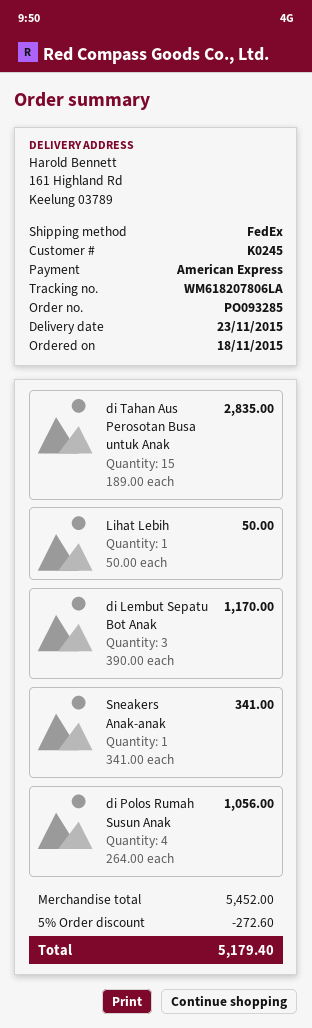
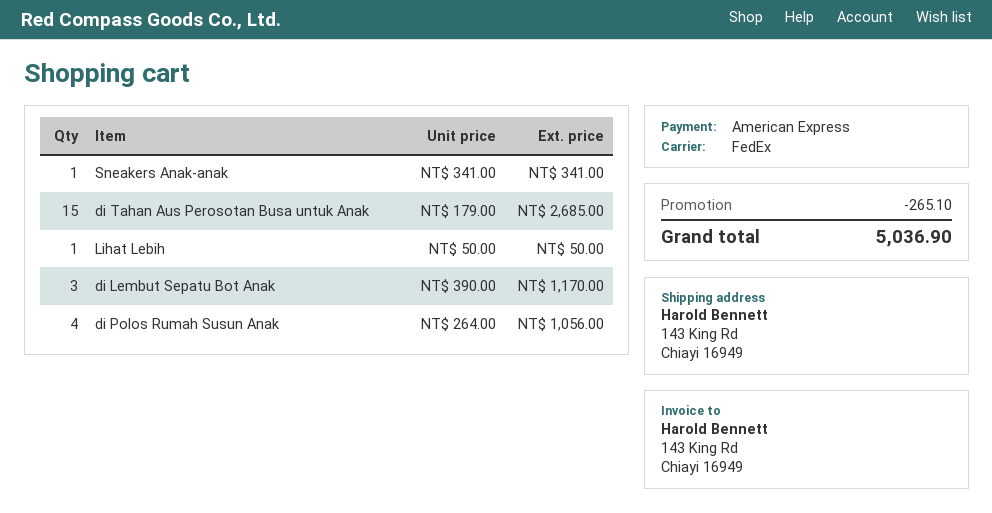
ship to: 161 Highland Rd, Keelung 03789 -> 143 King Rd, Chiayi 16949
di Tahan Aus Perosotan Busa untuk Anak: 15 x 189.00 = 2835.00 -> 15 x 179.00 = 2685.00
discount: 272.60 -> 265.10
total: 5179.40 -> 5036.90

